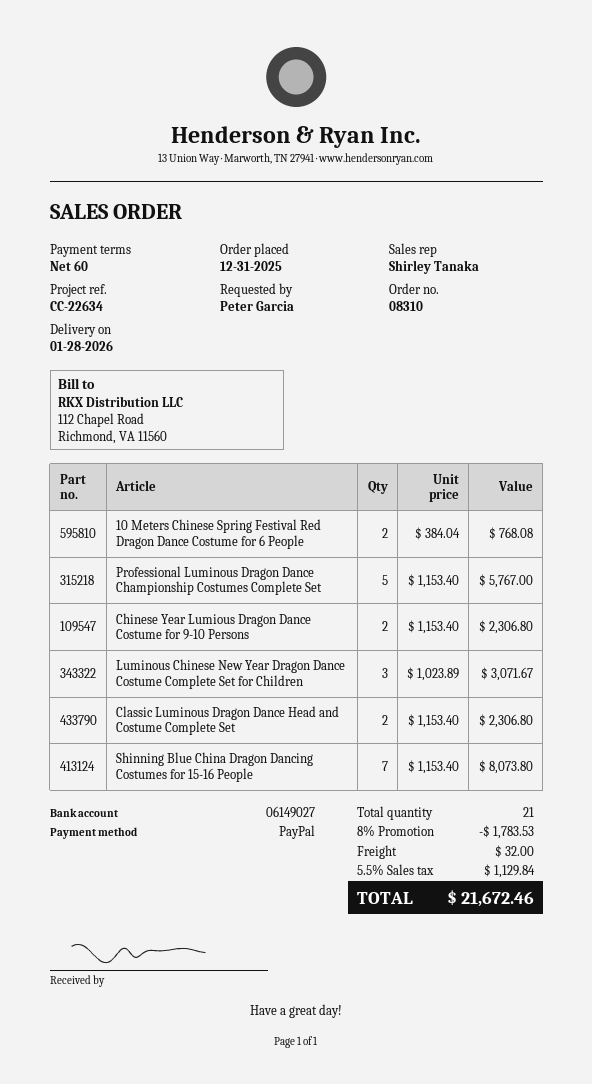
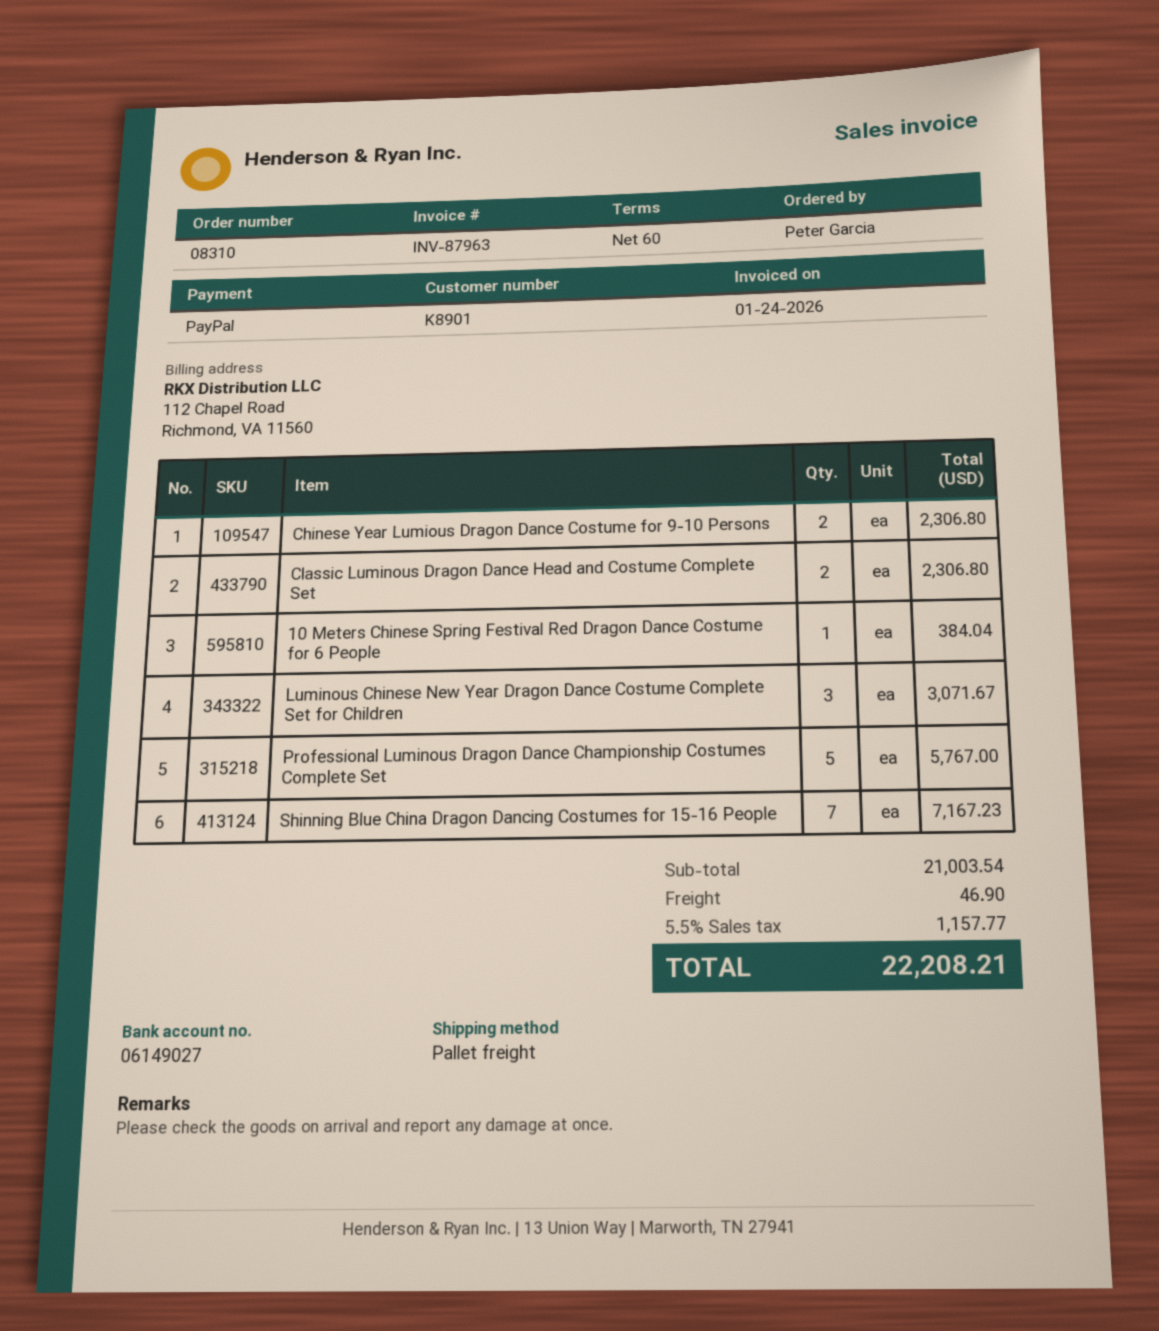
10 Meters Chinese Spring Festival Red Dragon Dance Costume for 6 People: 2 for 768.08 -> 1 for 384.04
Shinning Blue China Dragon Dancing Costumes for 15-16 People: 7 for 8073.80 -> 7 for 7167.23
discount: 8% = 1783.53 -> none
shipping: 32.00 -> 46.90
tax: 5.5% = 1129.84 -> 5.5% = 1157.77
total: 21672.46 -> 22208.21

